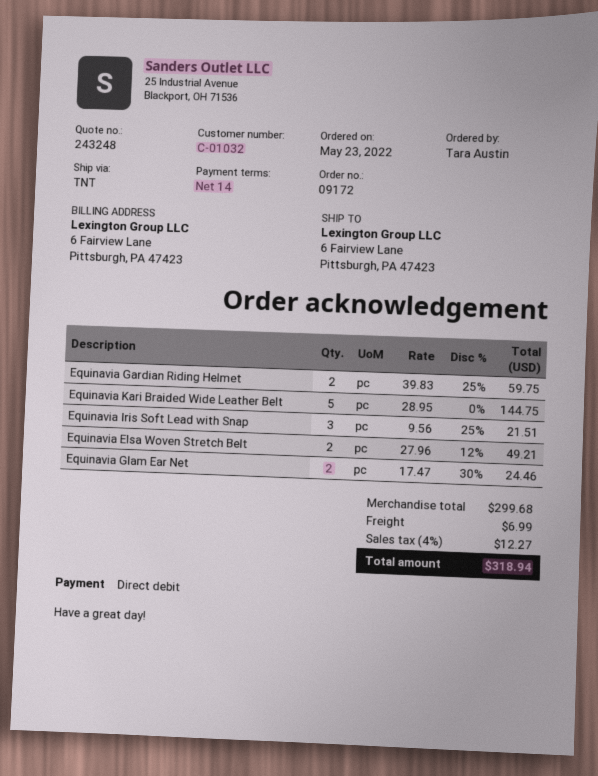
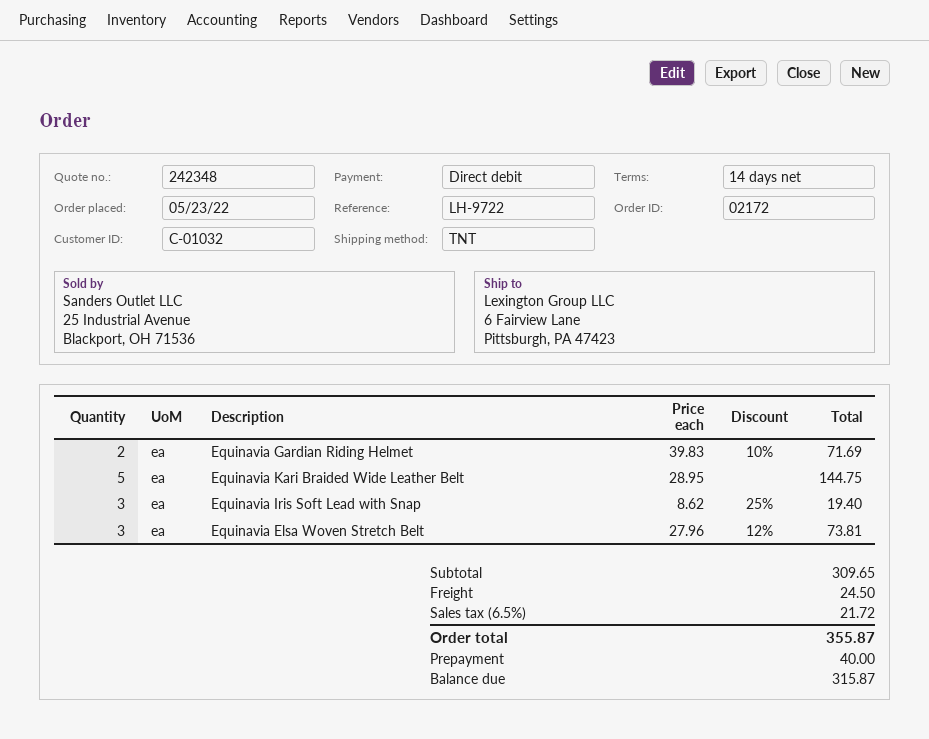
quote number: 243248 -> 242348
order number: 09172 -> 02172
Equinavia Gardian Riding Helmet: 2 x 39.83 - 25% = 59.75 -> 2 x 39.83 - 10% = 71.69
Equinavia Iris Soft Lead with Snap: 3 x 9.56 - 25% = 21.51 -> 3 x 8.62 - 25% = 19.40
Equinavia Elsa Woven Stretch Belt: 2 x 27.96 - 12% = 49.21 -> 3 x 27.96 - 12% = 73.81
Equinavia Glam Ear Net: 2 x 17.47 - 30% = 24.46 -> none
subtotal: 299.68 -> 309.65
shipping: 6.99 -> 24.50
tax: 4% = 12.27 -> 6.5% = 21.72
total: 318.94 -> 355.87

